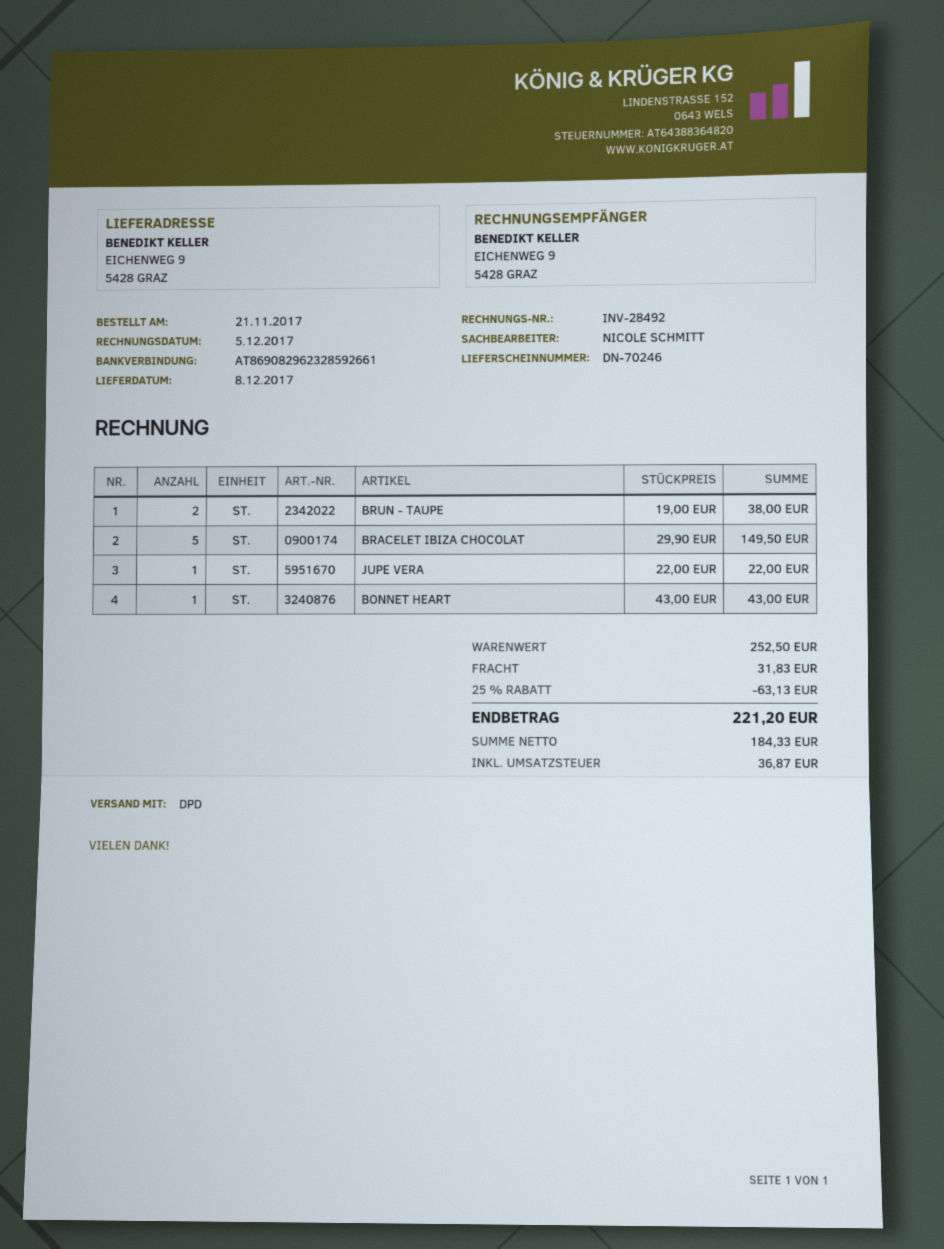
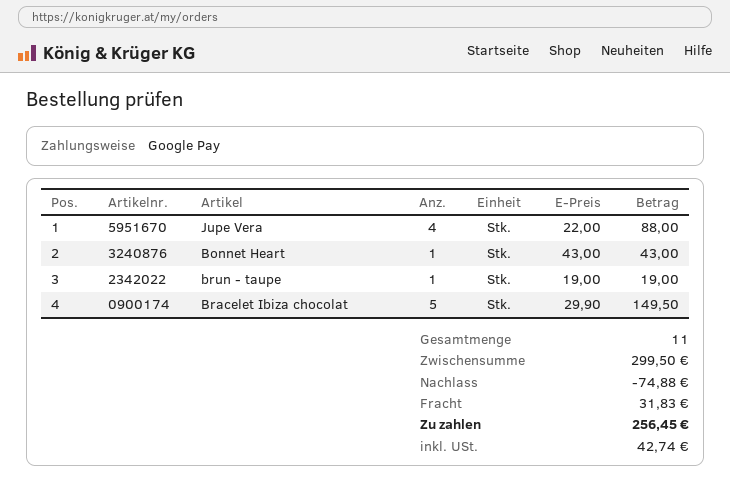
BRUN - TAUPE: 2 x 19.00 = 38.00 -> 1 x 19.00 = 19.00
JUPE VERA: 1 x 22.00 = 22.00 -> 4 x 22.00 = 88.00
subtotal: 252.50 -> 299.50
discount: 63.13 -> 74.88
tax: 36.87 -> 42.74
total: 221.20 -> 256.45

